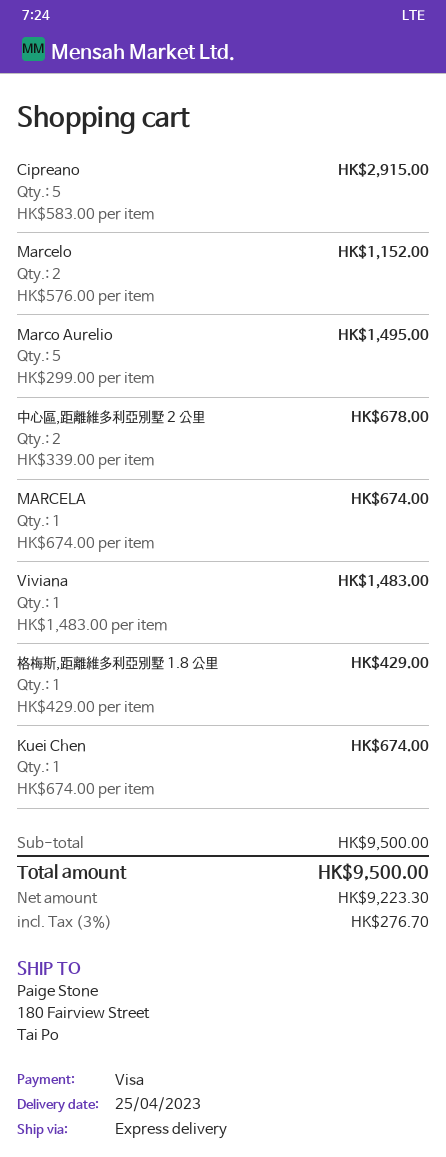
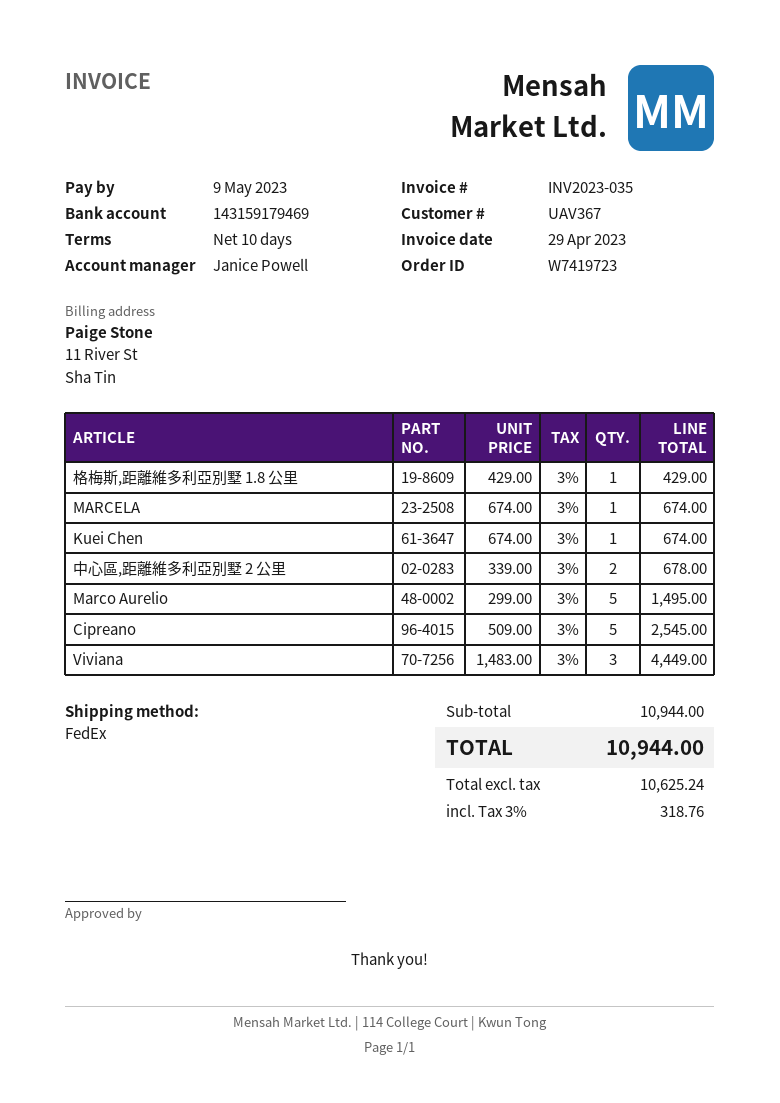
shipping method: express -> FedEx
Cipreano: 5 x 583.00 = 2915.00 -> 5 x 509.00 = 2545.00
Marcelo: 2 x 576.00 = 1152.00 -> none
Viviana: 1 x 1483.00 = 1483.00 -> 3 x 1483.00 = 4449.00
subtotal: 9500.00 -> 10944.00
net: 9223.30 -> 10625.24
tax: 3% = 276.70 -> 3% = 318.76
total: 9500.00 -> 10944.00

